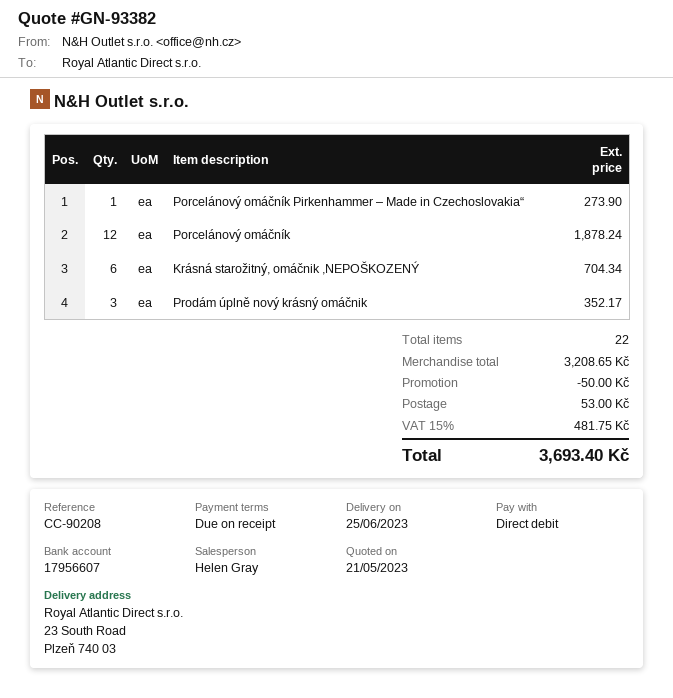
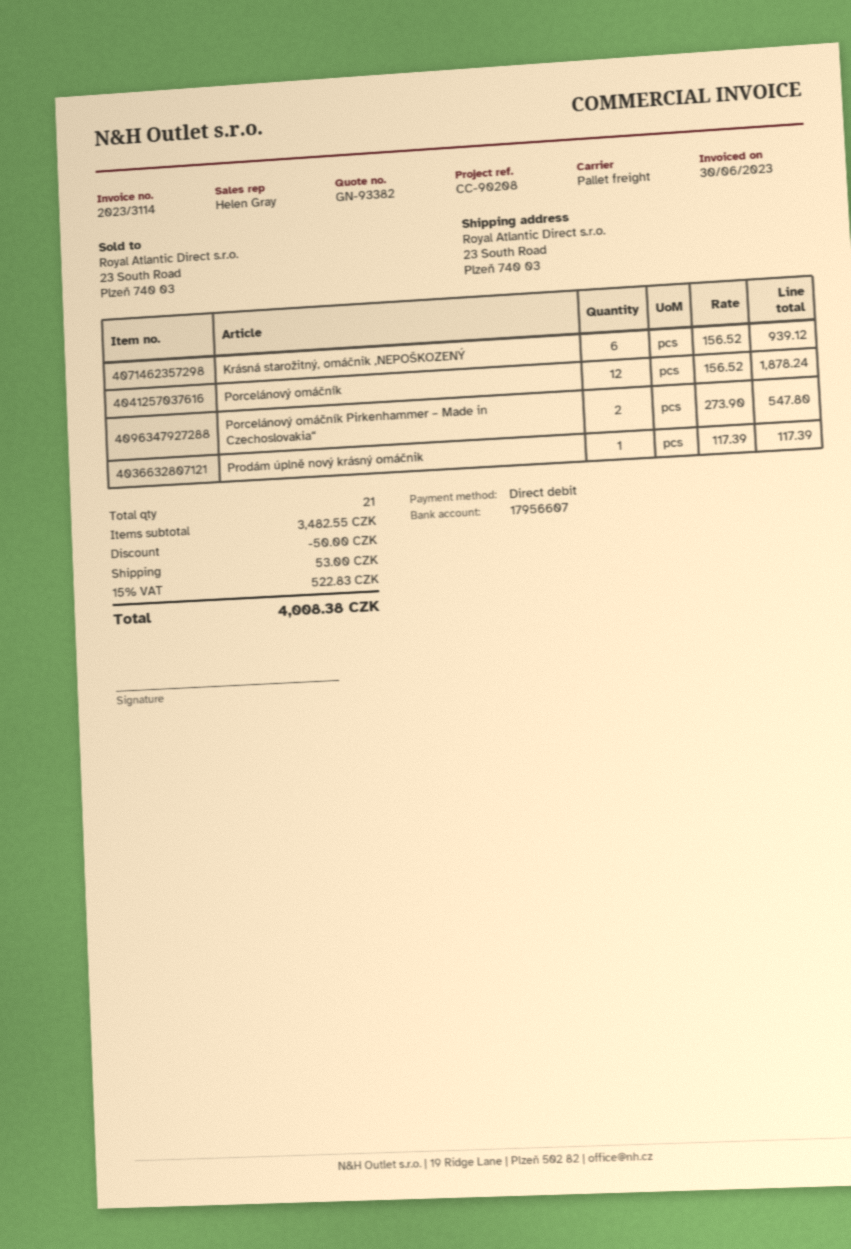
Porcelánový omáčník Pirkenhammer – Made in Czechoslovakia“: 1 for 273.90 -> 2 for 547.80
Krásná starožitný, omáčnik ,NEPOŠKOZENÝ: 6 for 704.34 -> 6 for 939.12
Prodám úplně nový krásný omáčnik: 3 for 352.17 -> 1 for 117.39
total quantity: 22 -> 21
subtotal: 3208.65 -> 3482.55
tax: 15% = 481.75 -> 15% = 522.83
total: 3693.40 -> 4008.38

